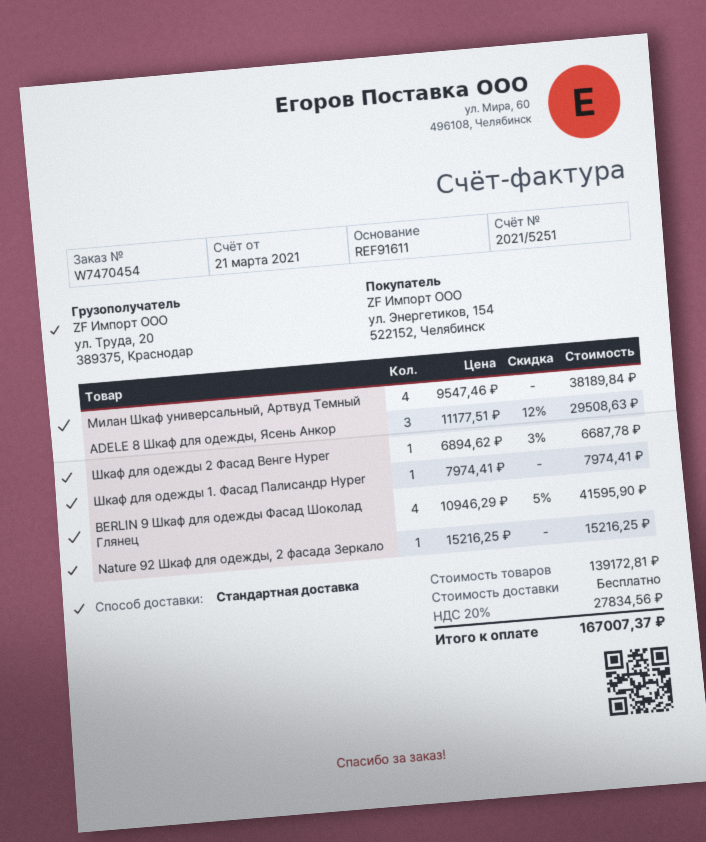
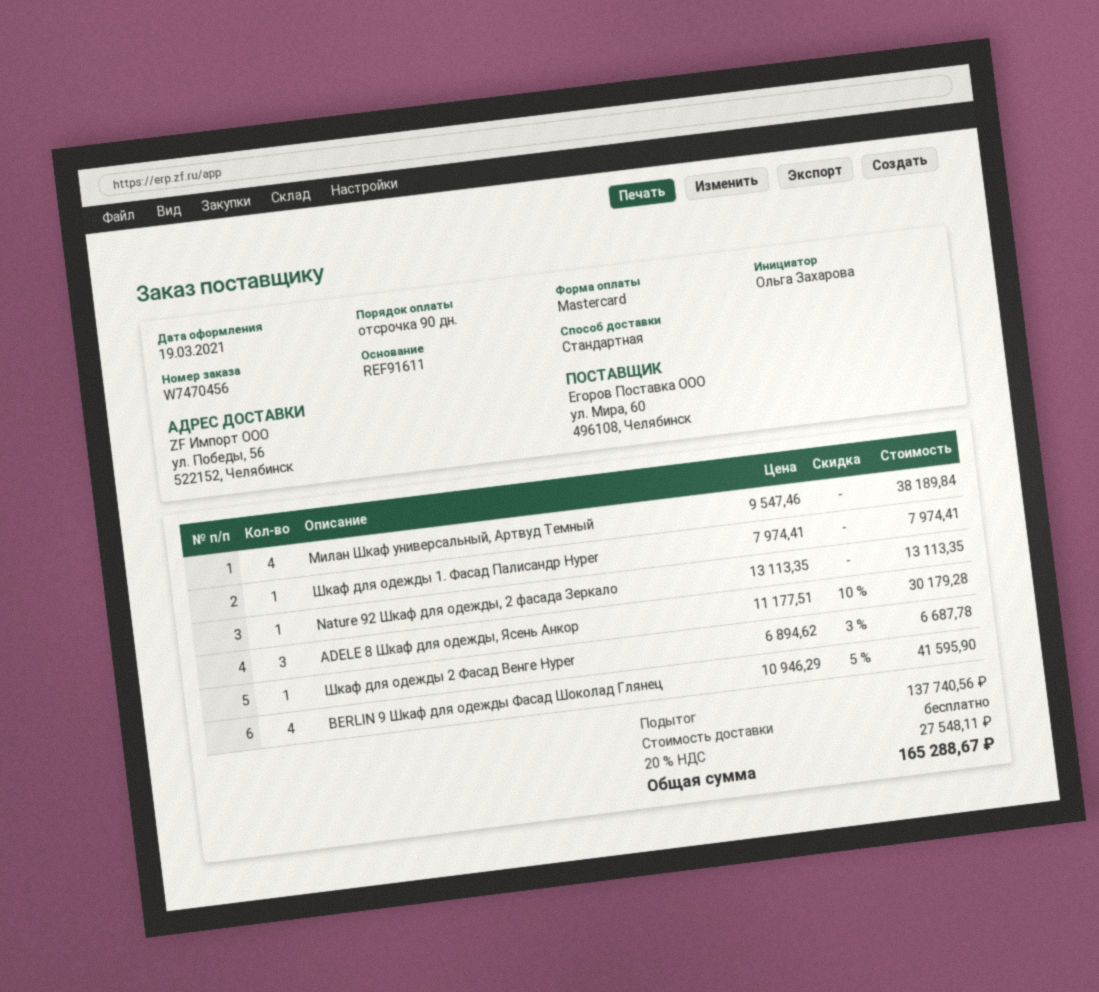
order number: W7470454 -> W7470456
ship to: ул. Труда, 20, 389375, Краснодар -> ул. Победы, 56, 522152, Челябинск
ADELE 8 Шкаф для одежды, Ясень Анкор: 3 x 11177.51 - 12% = 29508.63 -> 3 x 11177.51 - 10% = 30179.28
Nature 92 Шкаф для одежды, 2 фасада Зеркало: 1 x 15216.25 = 15216.25 -> 1 x 13113.35 = 13113.35
subtotal: 139172.81 -> 137740.56
tax: 20% = 27834.56 -> 20% = 27548.11
total: 167007.37 -> 165288.67

